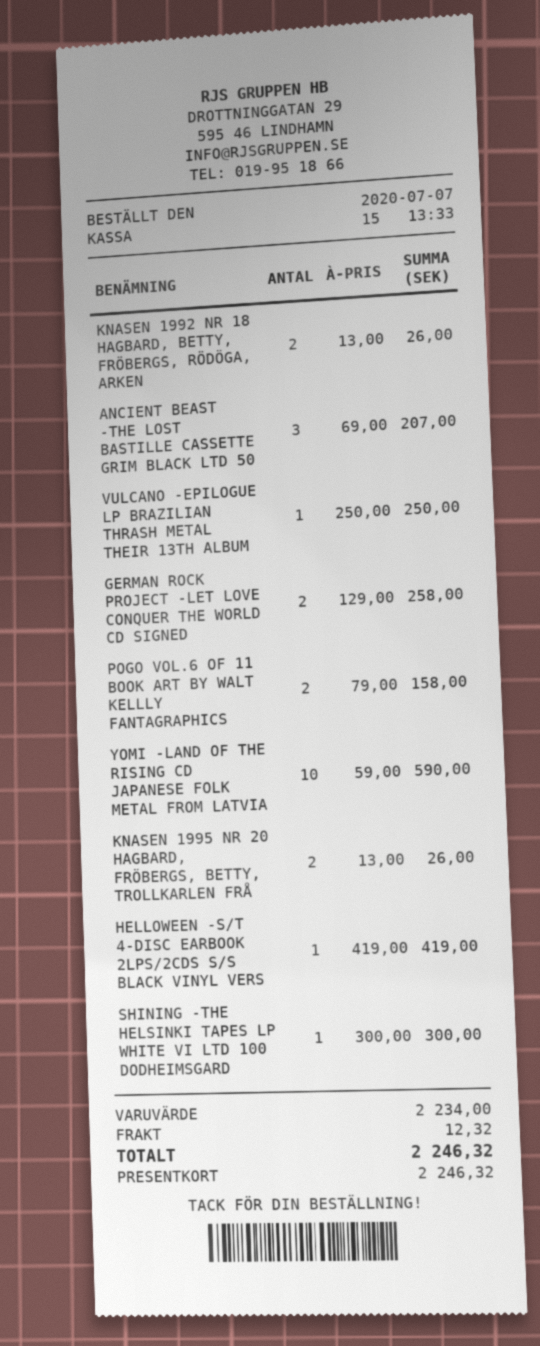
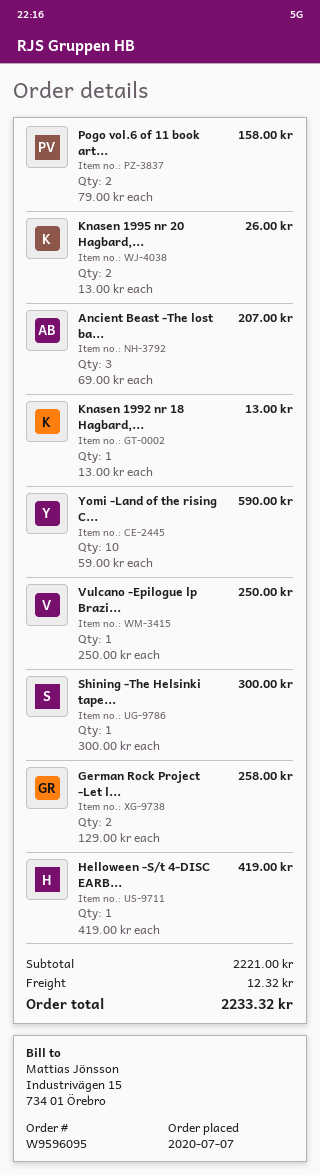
KNASEN 1992 NR 18 HAGBARD, BETTY, FRÖBERGS, RÖDÖGA, ARKEN: 2 x 13.00 = 26.00 -> 1 x 13.00 = 13.00
subtotal: 2234.00 -> 2221.00
total: 2246.32 -> 2233.32

